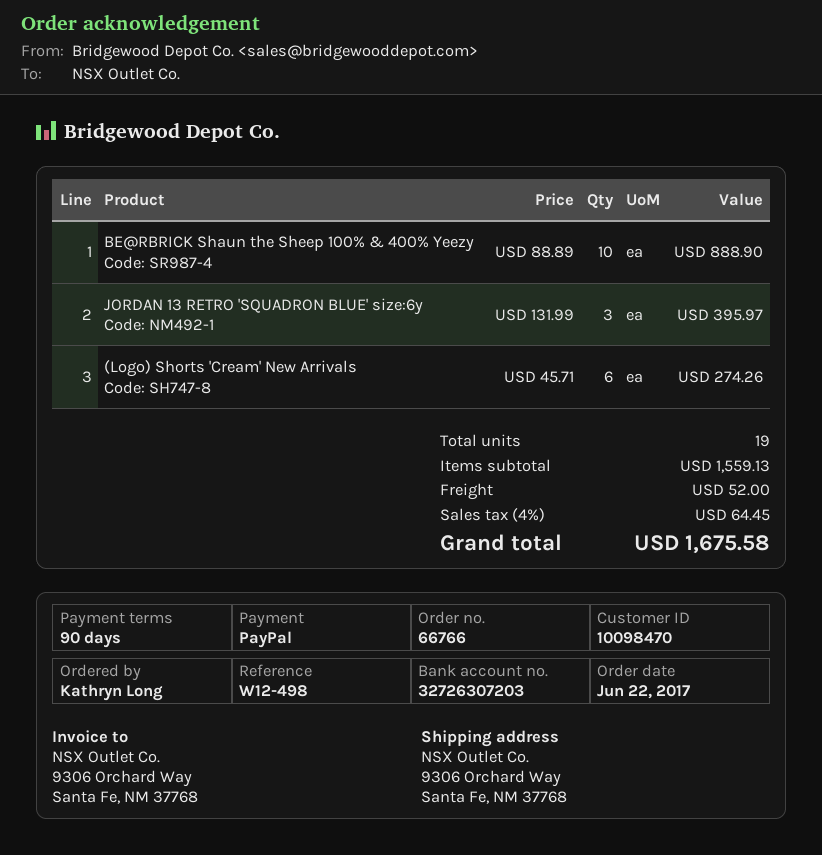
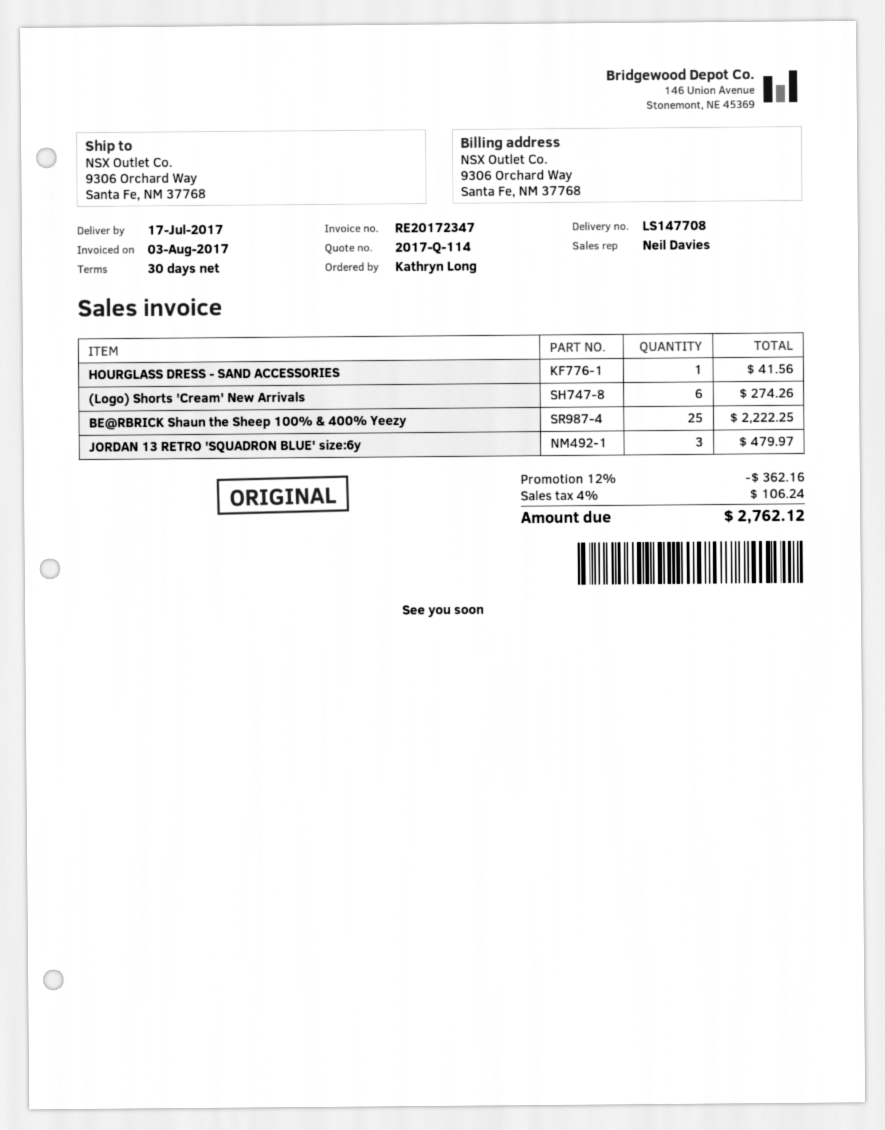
payment terms: 90 days -> 30 days
BE@RBRICK Shaun the Sheep 100% & 400% Yeezy: 10 for 888.90 -> 25 for 2222.25
JORDAN 13 RETRO 'SQUADRON BLUE' size:6y: 3 for 395.97 -> 3 for 479.97
HOURGLASS DRESS - SAND ACCESSORIES: none -> 1 for 41.56
discount: none -> 12% = 362.16
shipping: 52.00 -> none
tax: 4% = 64.45 -> 4% = 106.24
total: 1675.58 -> 2762.12

